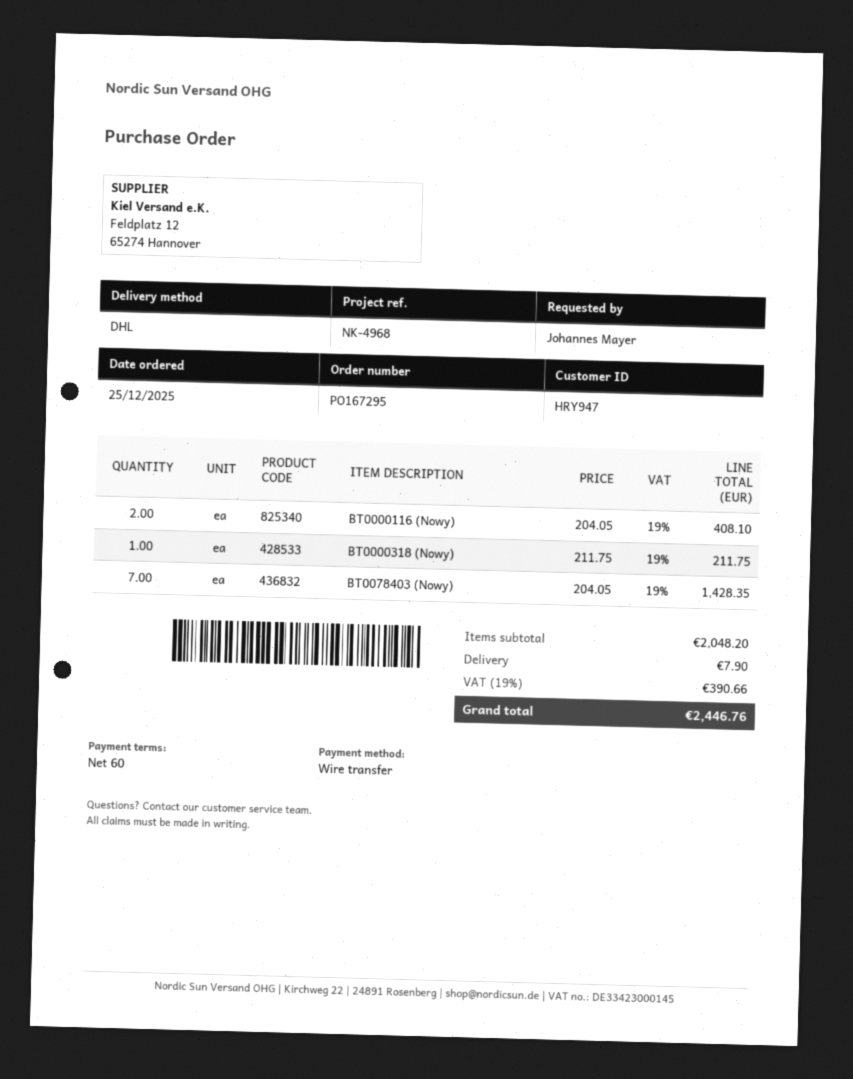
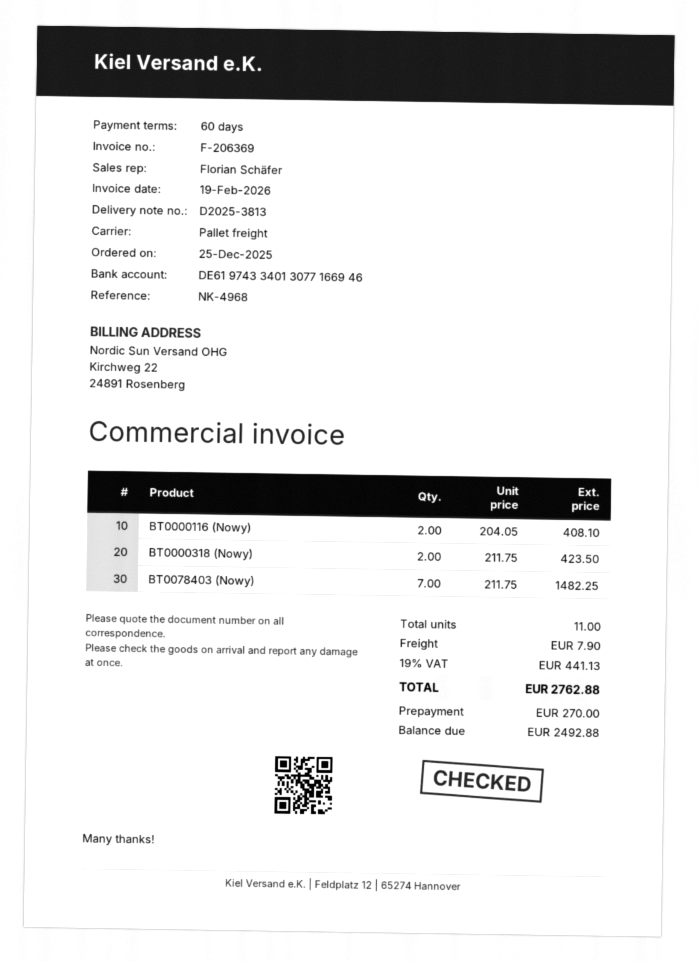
shipping method: DHL -> pallet freight
BT0000318 (Nowy): 1 x 211.75 = 211.75 -> 2 x 211.75 = 423.50
BT0078403 (Nowy): 7 x 204.05 = 1428.35 -> 7 x 211.75 = 1482.25
tax: 19% = 390.66 -> 19% = 441.13
total: 2446.76 -> 2762.88

